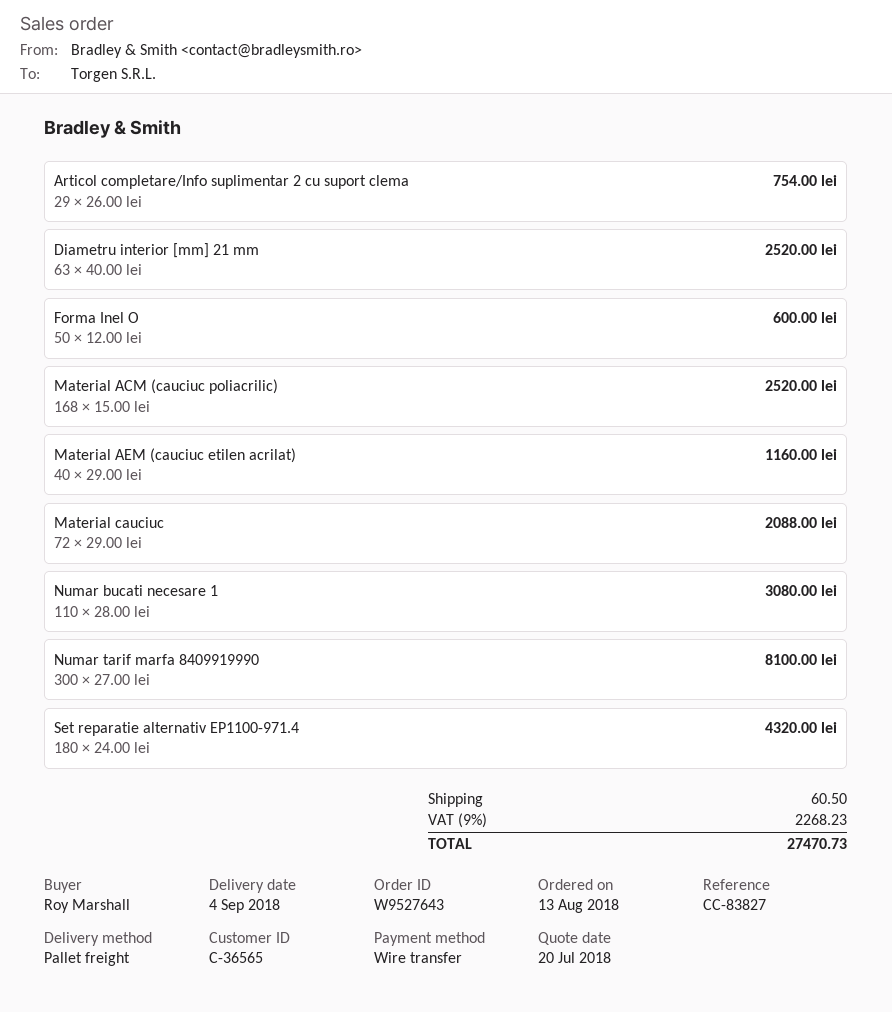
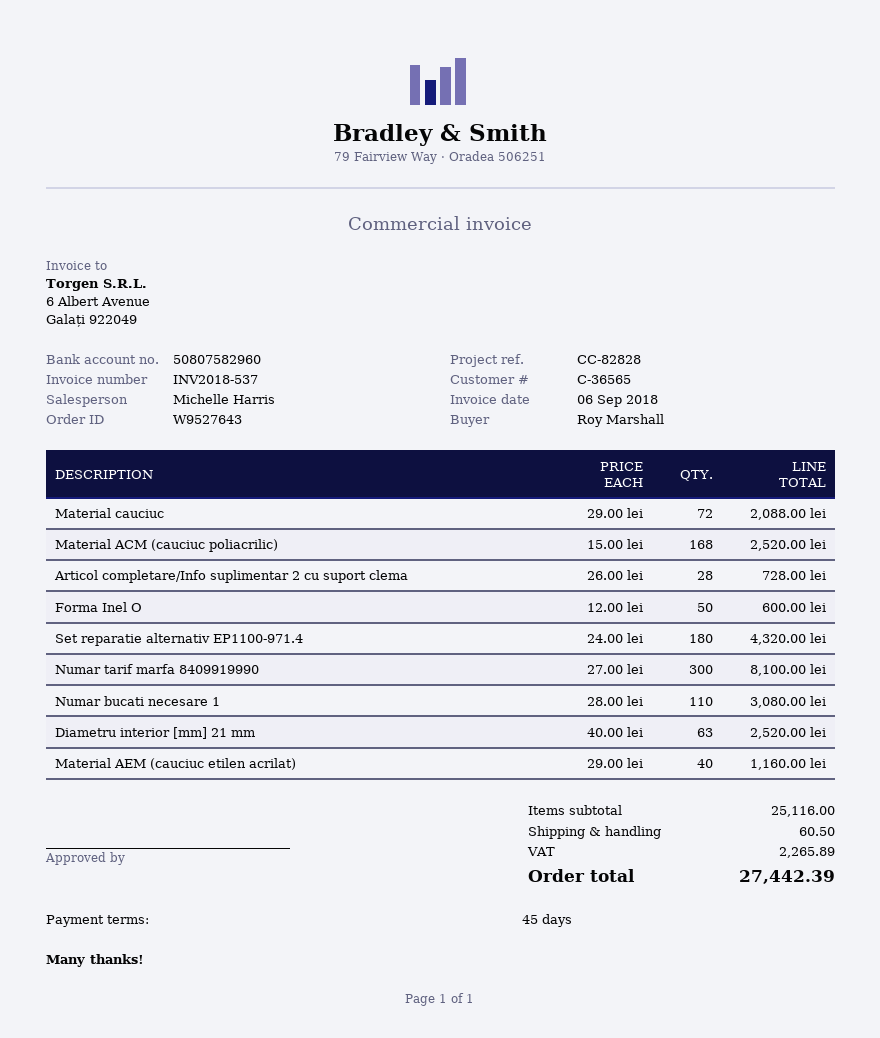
reference: CC-83827 -> CC-82828
Articol completare/Info suplimentar 2 cu suport clema: 29 x 26.00 = 754.00 -> 28 x 26.00 = 728.00
tax: 2268.23 -> 2265.89
total: 27470.73 -> 27442.39

